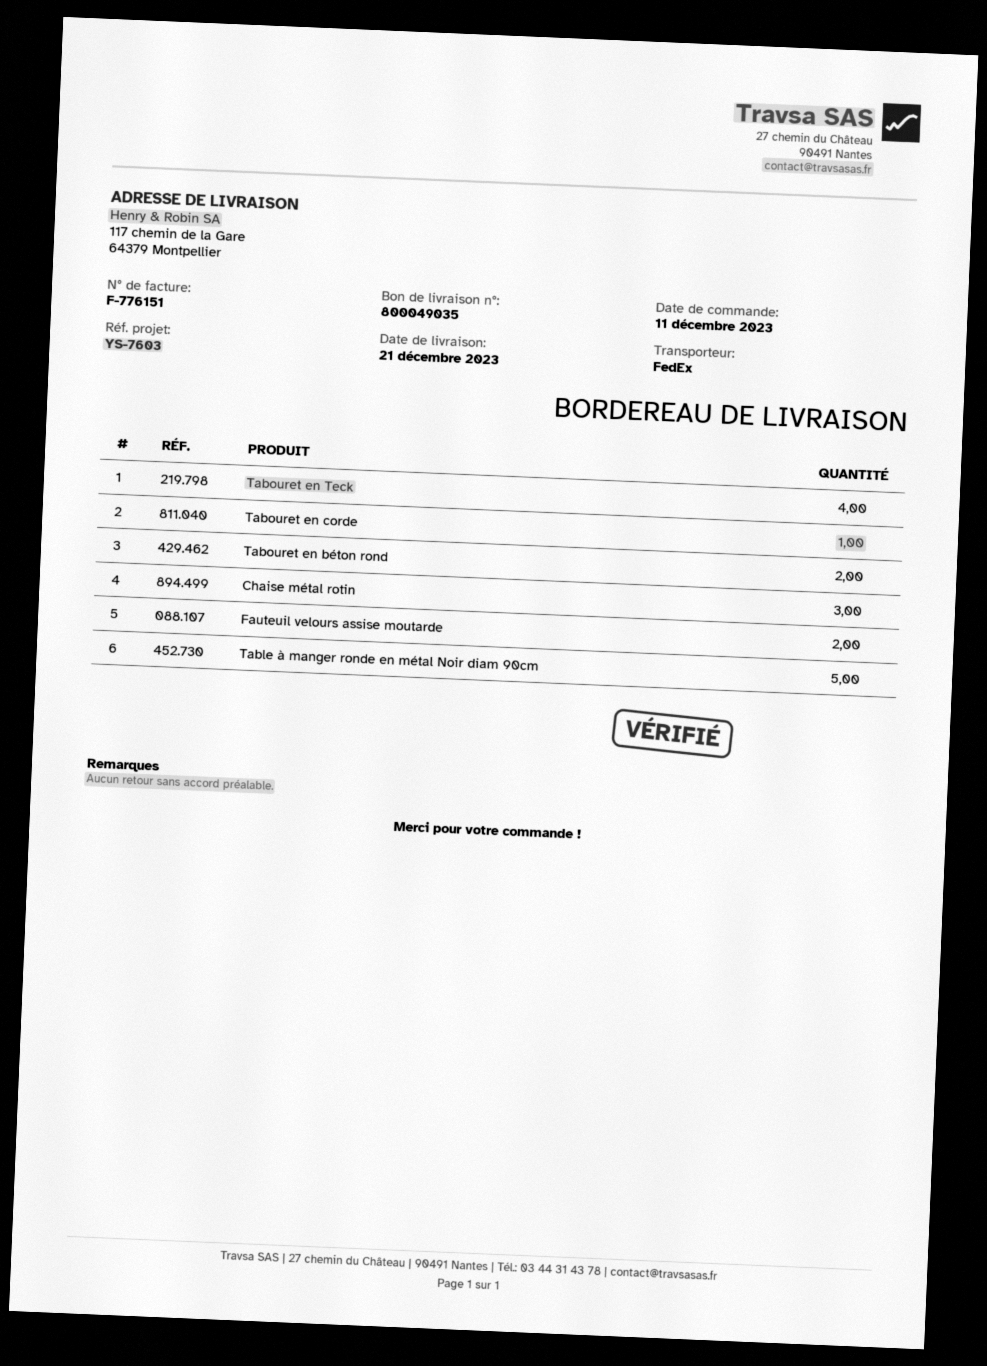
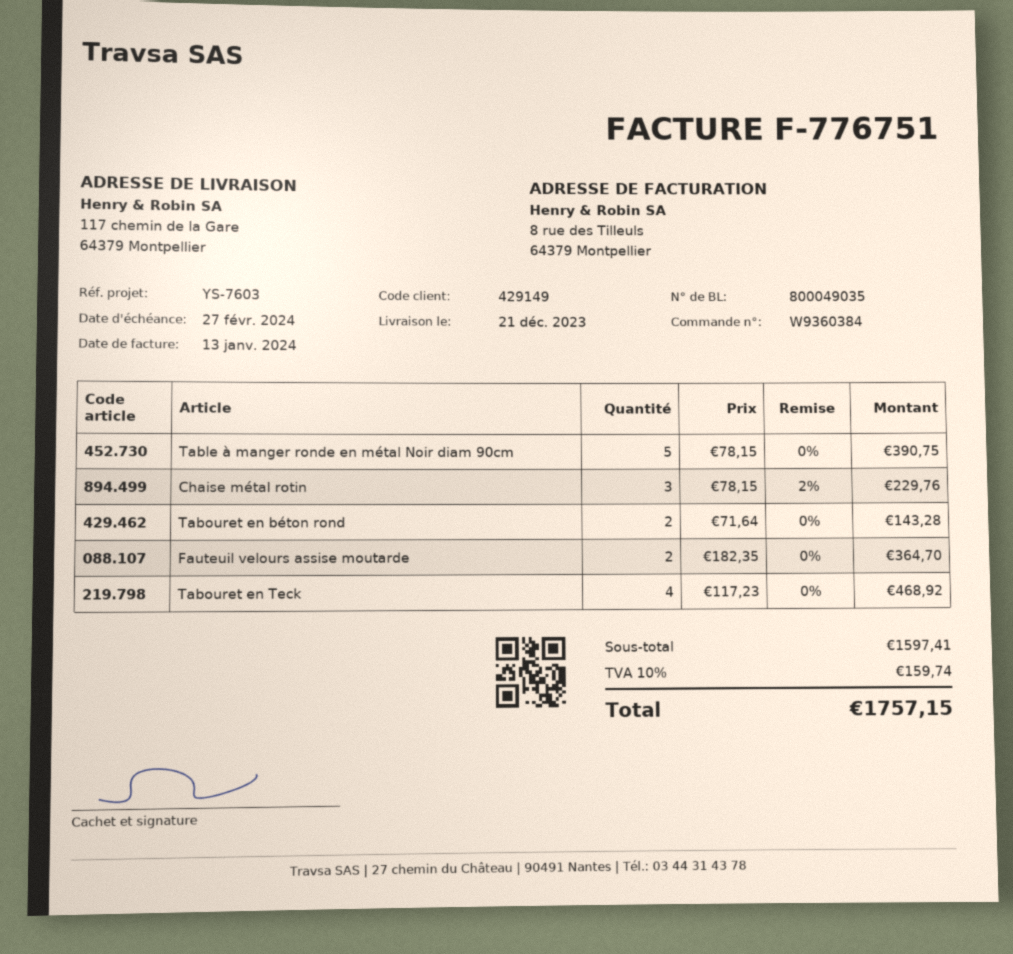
invoice number: F-776151 -> F-776751
Tabouret en corde: 1 -> none

